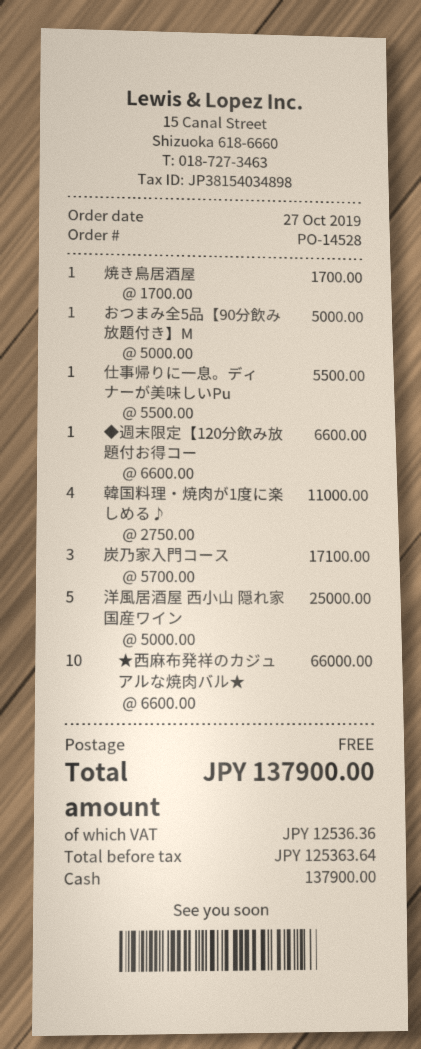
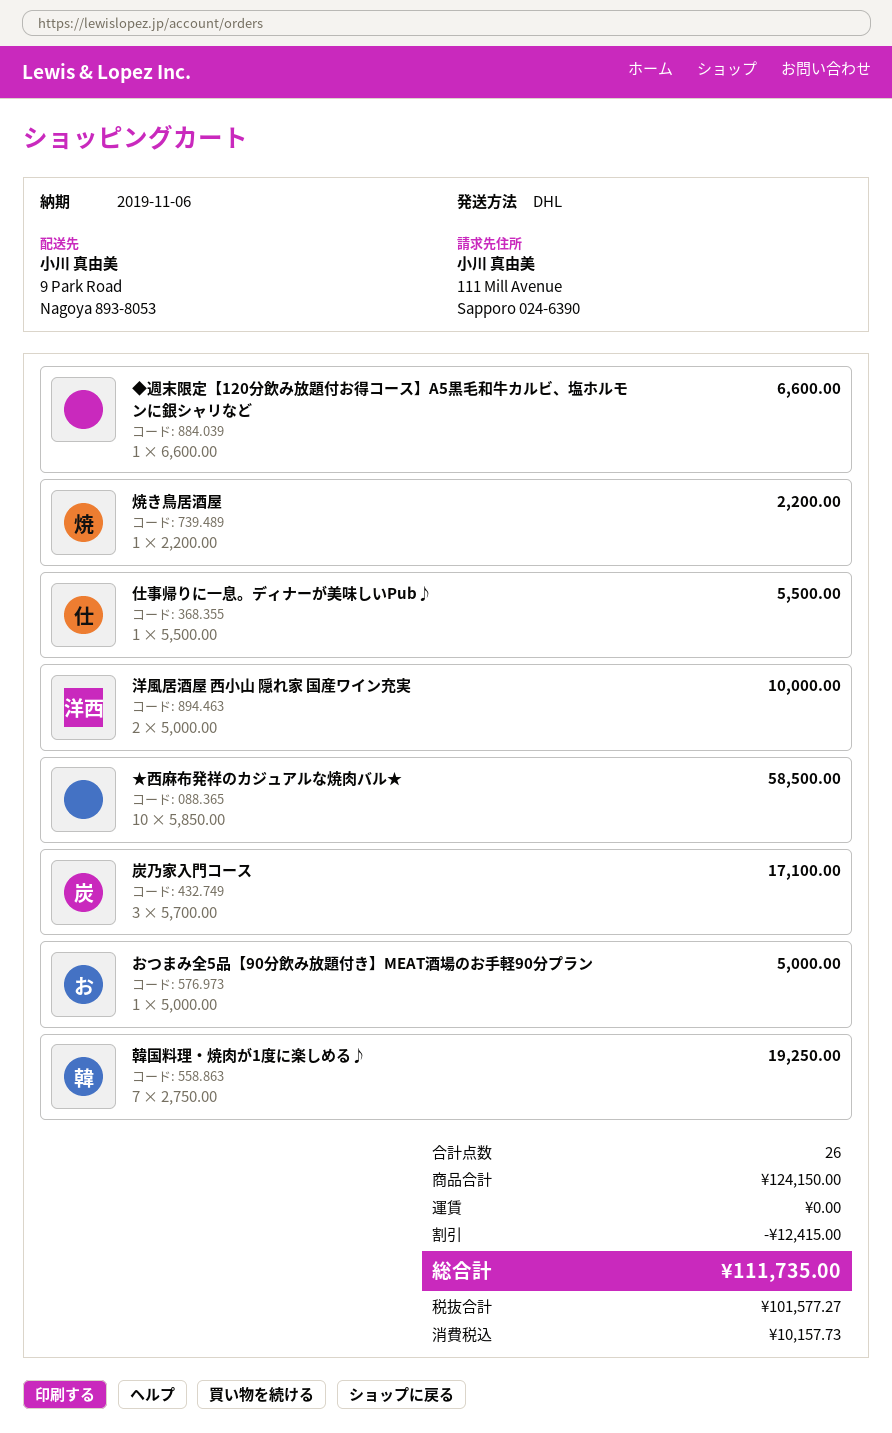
焼き鳥居酒屋: 1 x 1700.00 = 1700.00 -> 1 x 2200.00 = 2200.00
韓国料理・焼肉が1度に楽しめる♪: 4 x 2750.00 = 11000.00 -> 7 x 2750.00 = 19250.00
洋風居酒屋 西小山 隠れ家 国産ワイン: 5 x 5000.00 = 25000.00 -> 2 x 5000.00 = 10000.00
★西麻布発祥のカジュアルな焼肉バル★: 10 x 6600.00 = 66000.00 -> 10 x 5850.00 = 58500.00
discount: none -> 12415.00
net: 125363.64 -> 101577.27
tax: 12536.36 -> 10157.73
total: 137900.00 -> 111735.00

